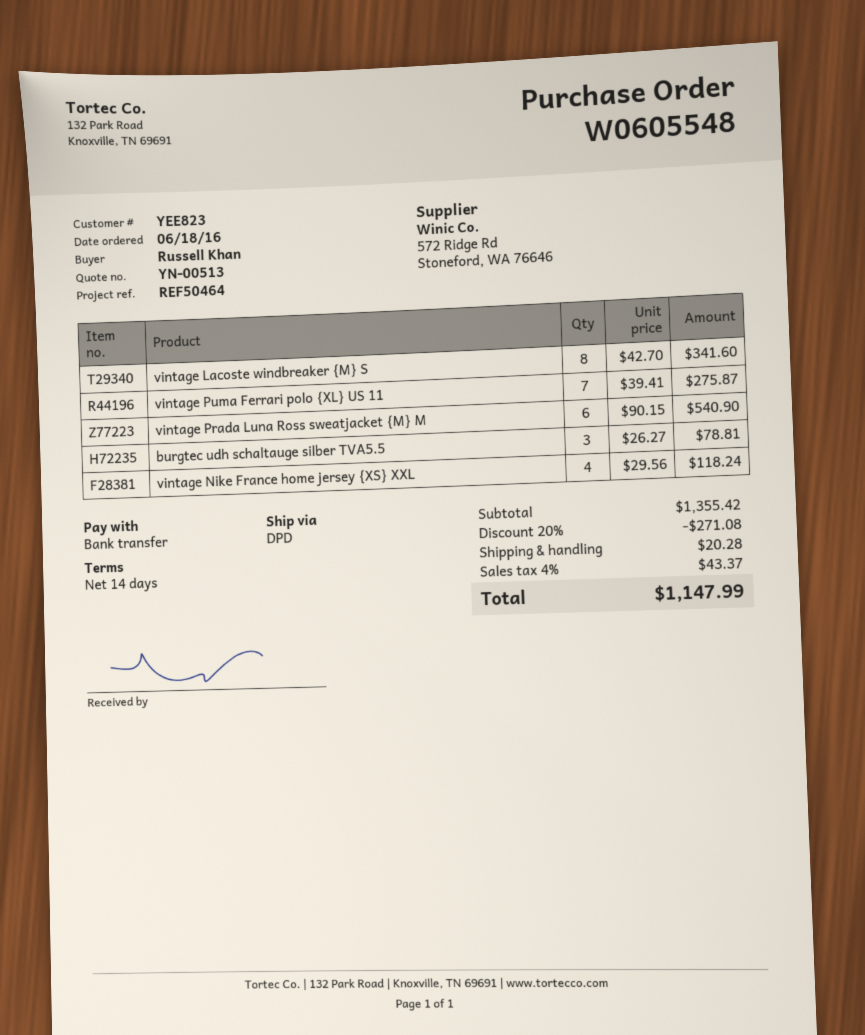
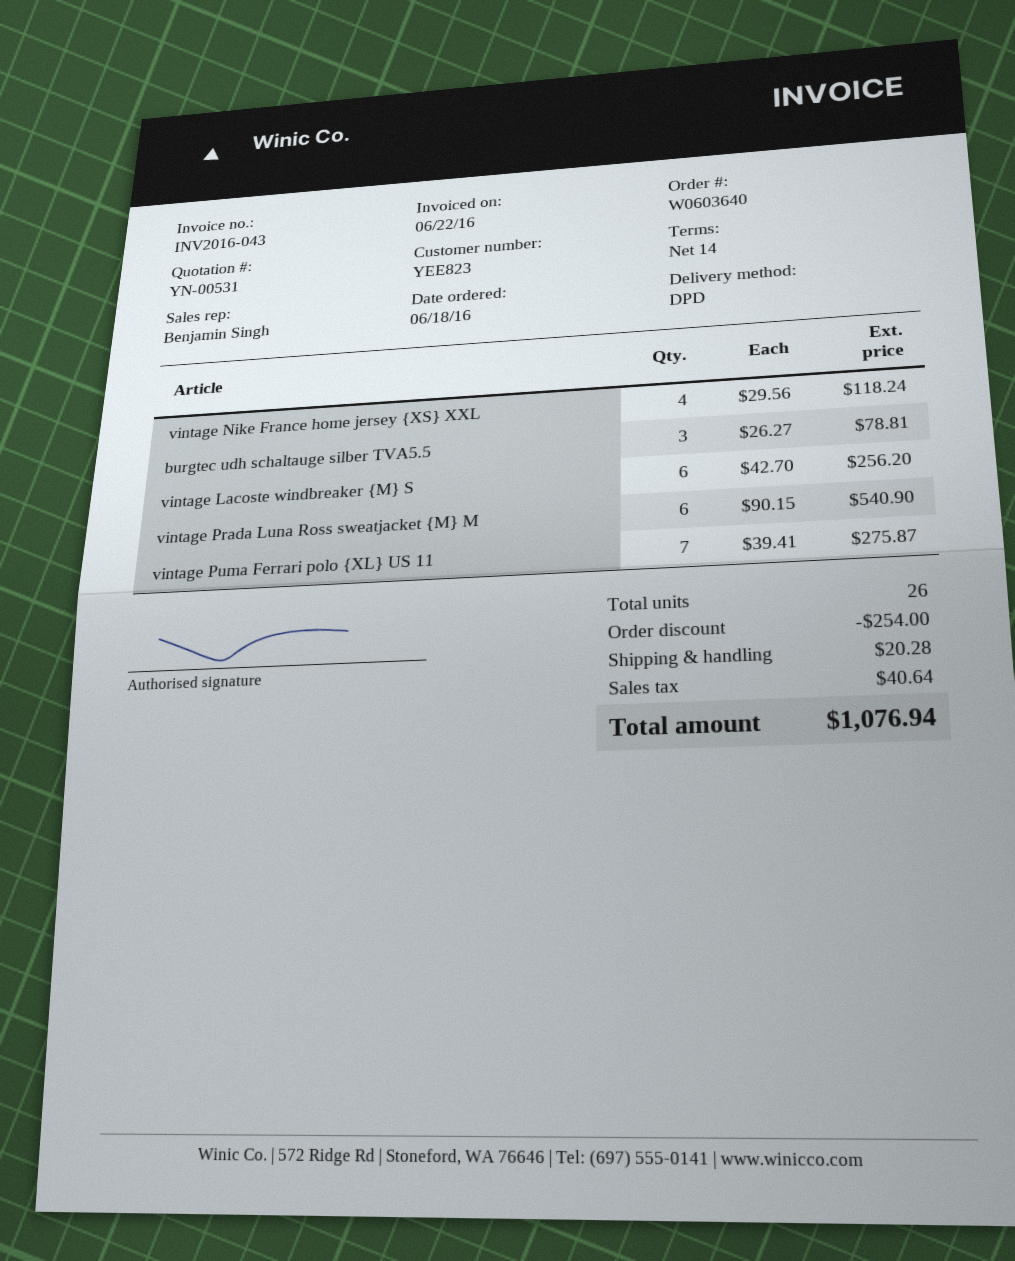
quote number: YN-00513 -> YN-00531
order number: W0605548 -> W0603640
vintage Lacoste windbreaker {M} S: 8 x 42.70 = 341.60 -> 6 x 42.70 = 256.20
discount: 271.08 -> 254.00
tax: 43.37 -> 40.64
total: 1147.99 -> 1076.94

